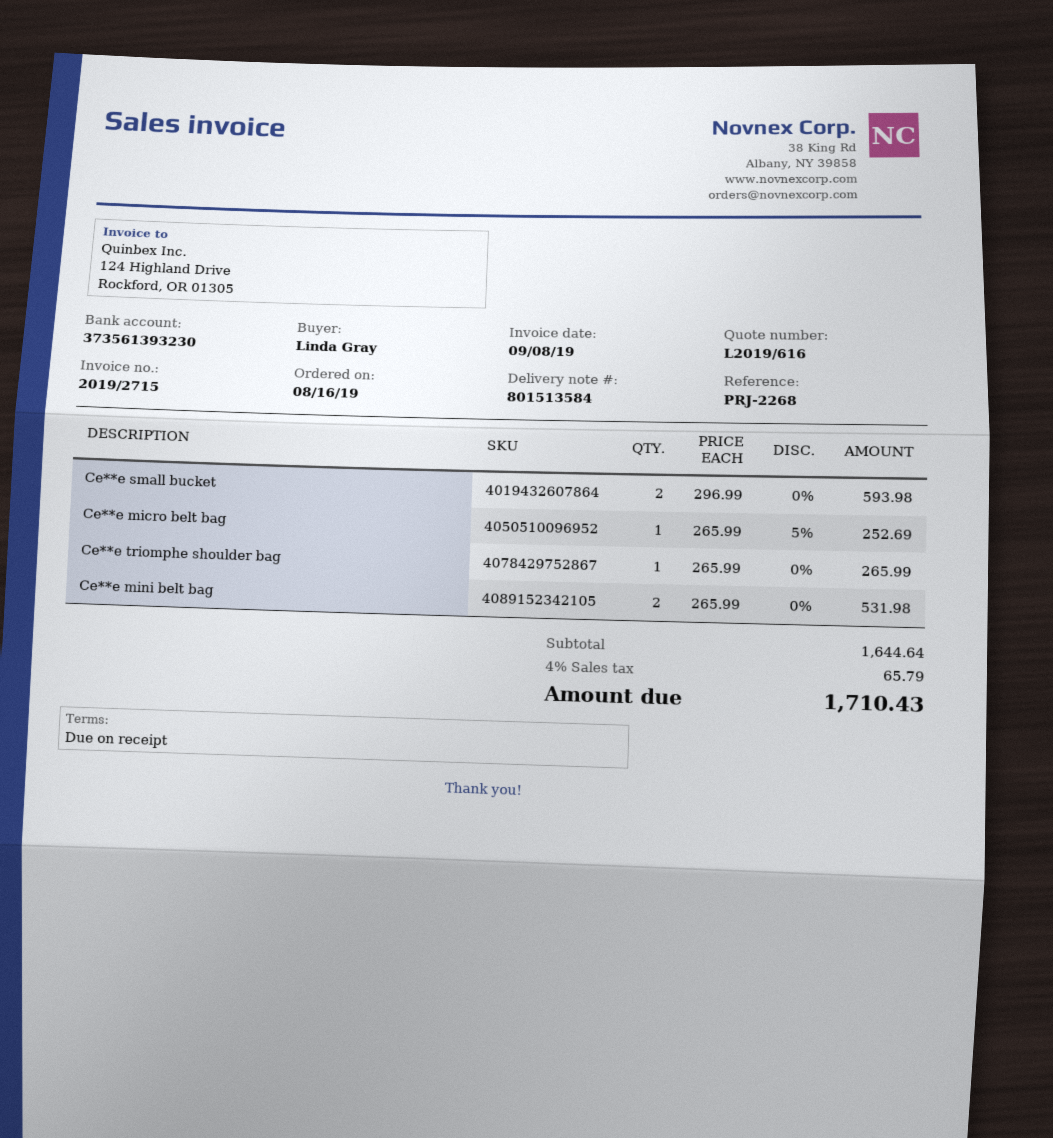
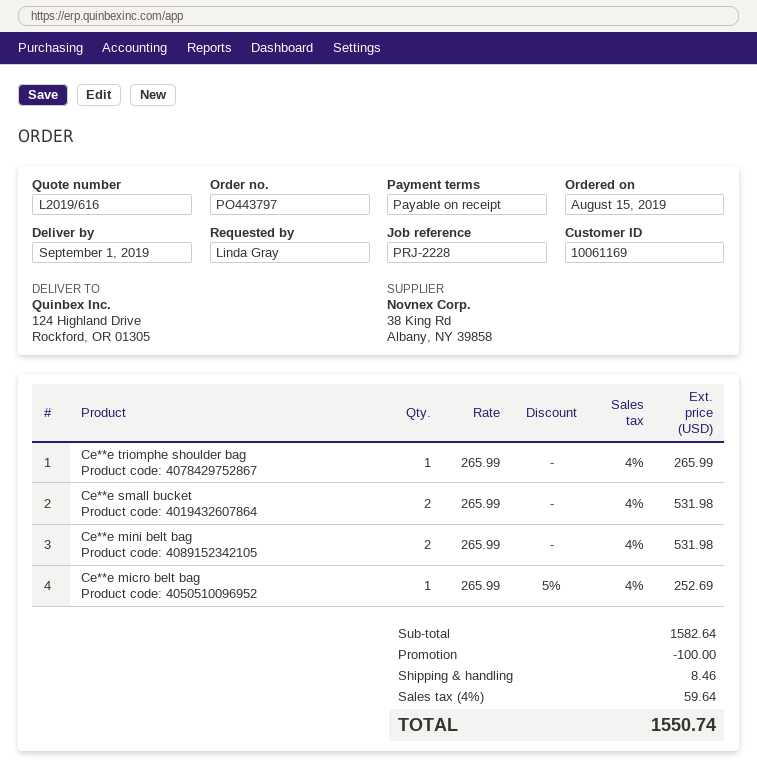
order date: 2019-08-16 -> 2019-08-15
reference: PRJ-2268 -> PRJ-2228
Ce**e small bucket: 2 x 296.99 = 593.98 -> 2 x 265.99 = 531.98
subtotal: 1644.64 -> 1582.64
discount: none -> 100.00
shipping: none -> 8.46
tax: 4% = 65.79 -> 4% = 59.64
total: 1710.43 -> 1550.74

